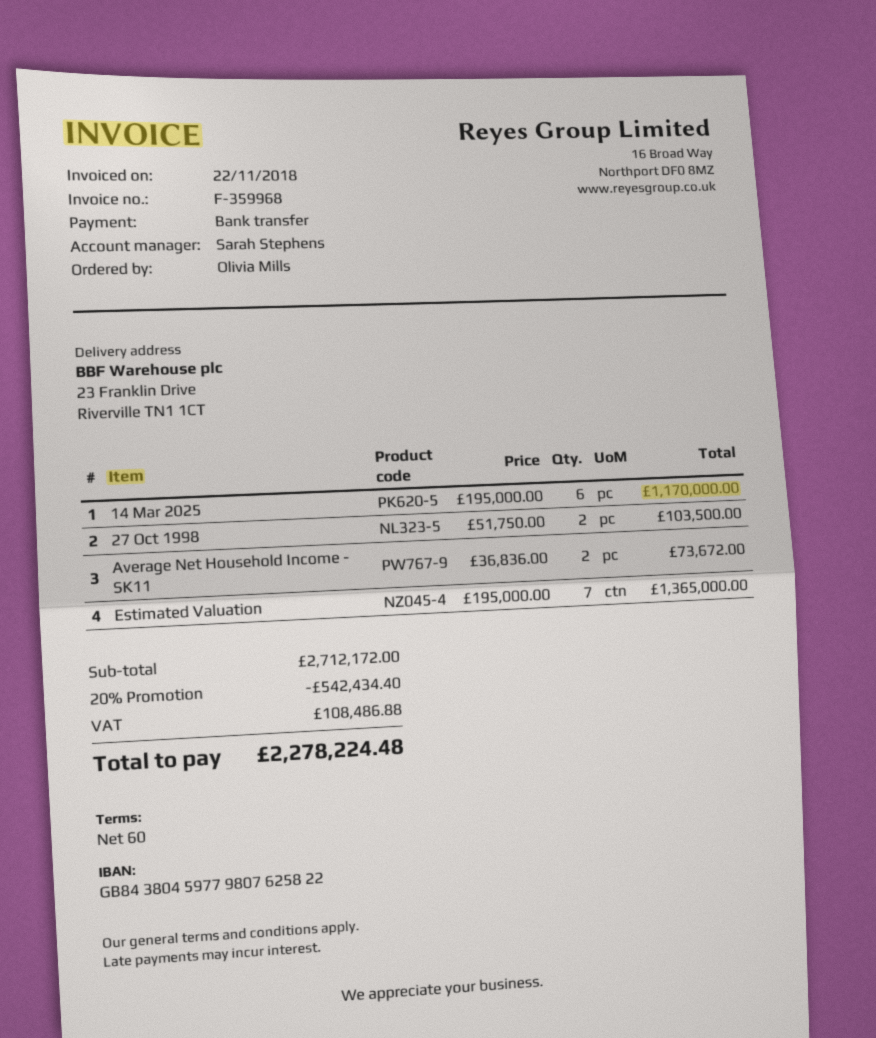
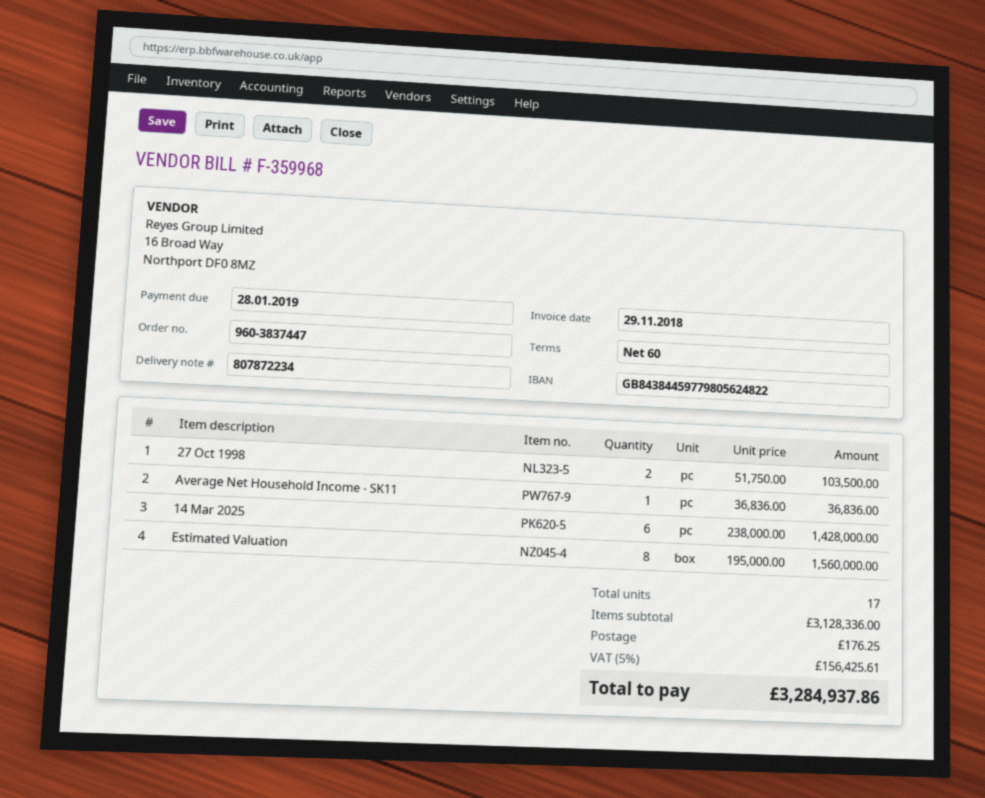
invoice date: 2018-11-22 -> 2018-11-29
bank account: GB84380459779807625822 -> GB84384459779805624822
14 Mar 2025: 6 x 195000.00 = 1170000.00 -> 6 x 238000.00 = 1428000.00
Average Net Household Income - SK11: 2 x 36836.00 = 73672.00 -> 1 x 36836.00 = 36836.00
Estimated Valuation: 7 x 195000.00 = 1365000.00 -> 8 x 195000.00 = 1560000.00
subtotal: 2712172.00 -> 3128336.00
discount: 20% = 542434.40 -> none
shipping: none -> 176.25
tax: 108486.88 -> 156425.61
total: 2278224.48 -> 3284937.86

